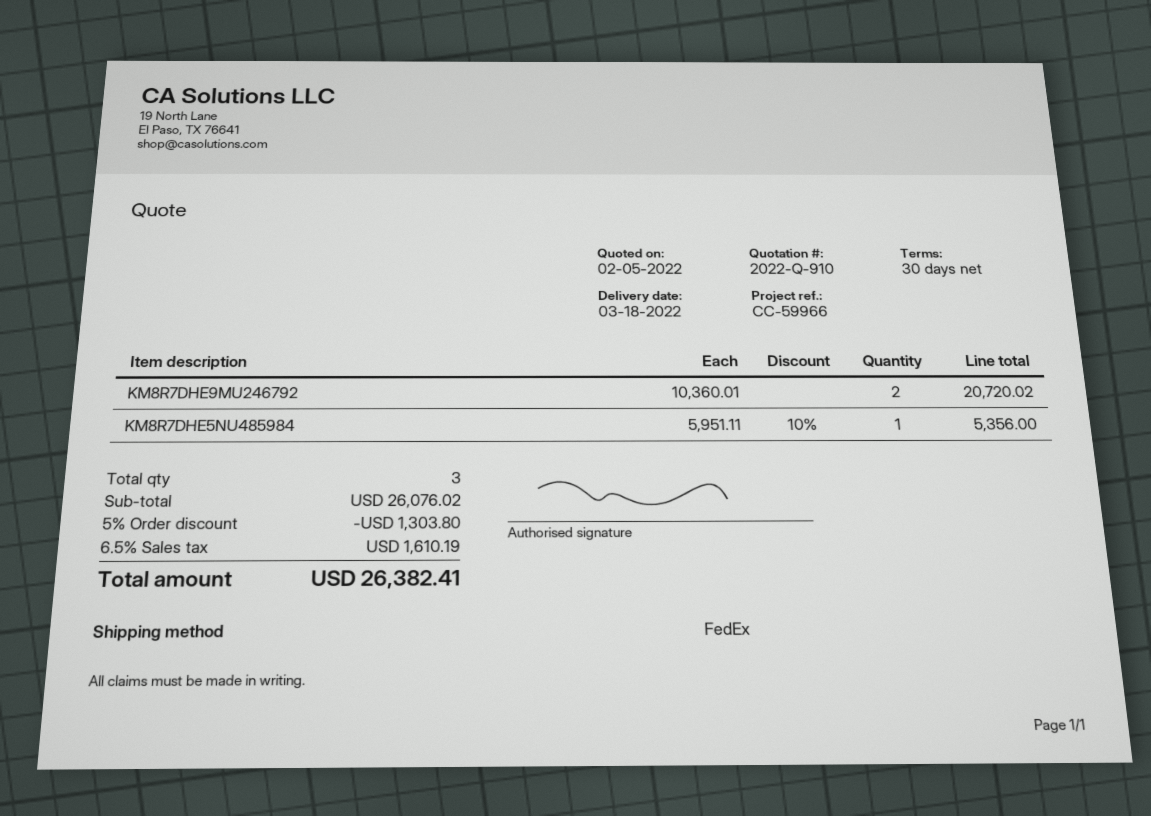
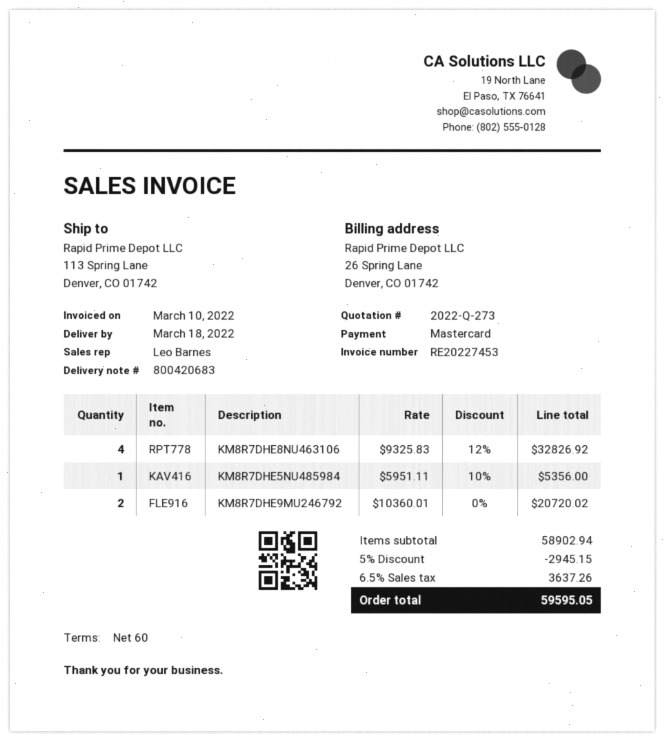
quote number: 2022-Q-910 -> 2022-Q-273
payment terms: 30 days -> 60 days
KM8R7DHE8NU463106: none -> 4 x 9325.83 - 12% = 32826.92
subtotal: 26076.02 -> 58902.94
discount: 5% = 1303.80 -> 5% = 2945.15
tax: 6.5% = 1610.19 -> 6.5% = 3637.26
total: 26382.41 -> 59595.05

